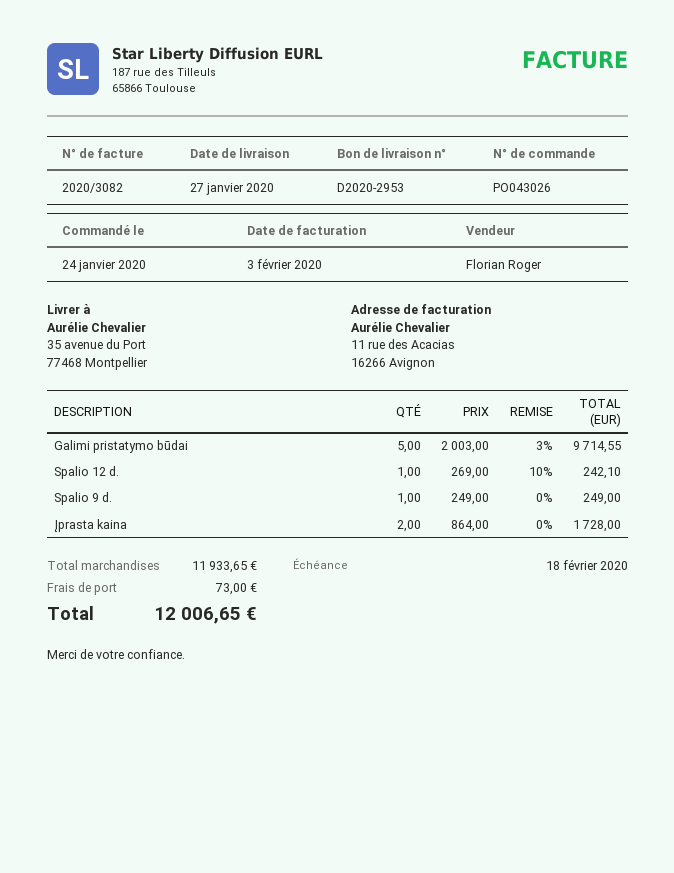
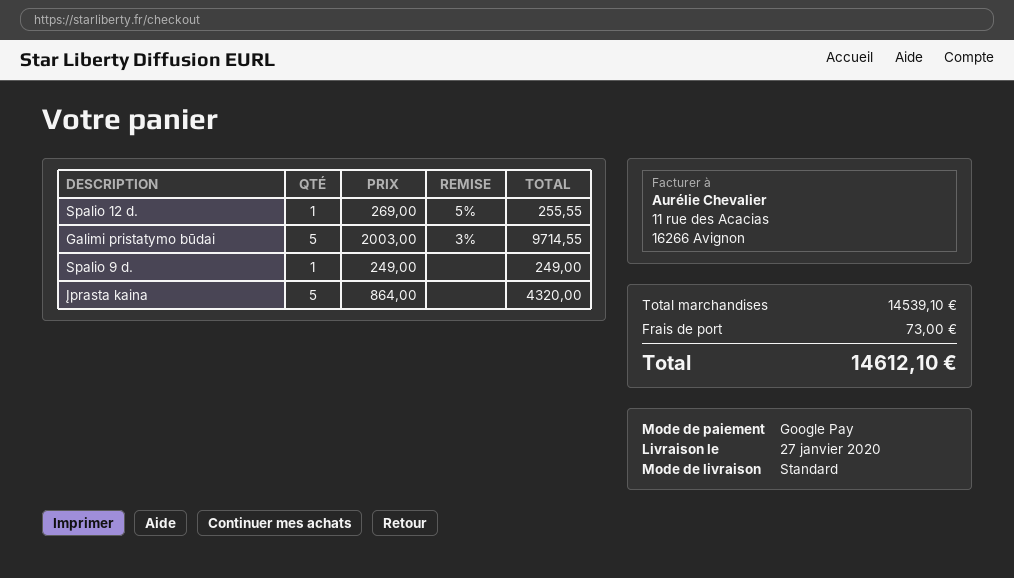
Spalio 12 d.: 1 x 269.00 - 10% = 242.10 -> 1 x 269.00 - 5% = 255.55
Įprasta kaina: 2 x 864.00 = 1728.00 -> 5 x 864.00 = 4320.00
subtotal: 11933.65 -> 14539.10
total: 12006.65 -> 14612.10

